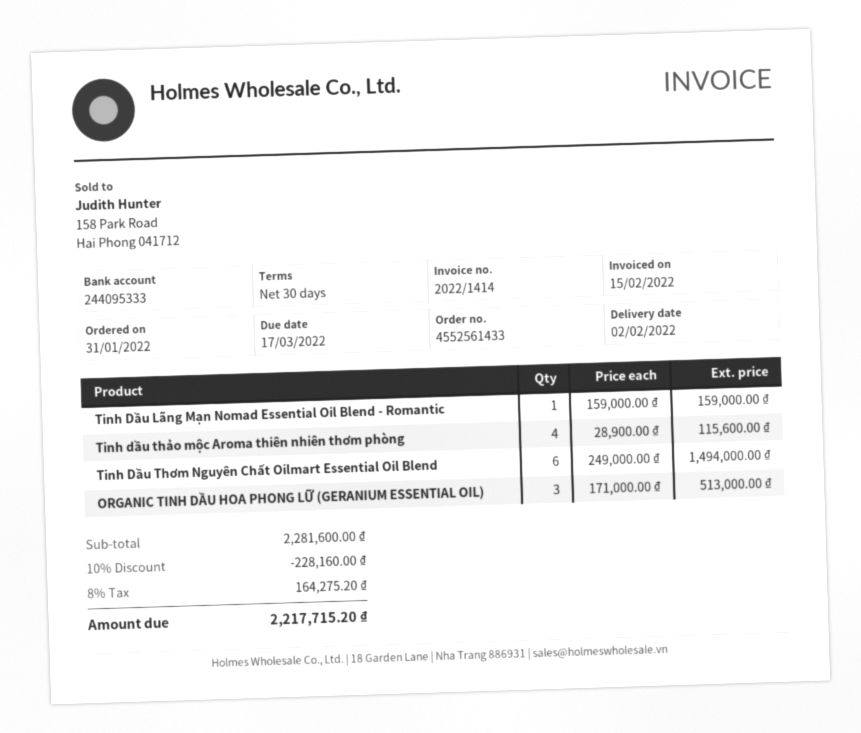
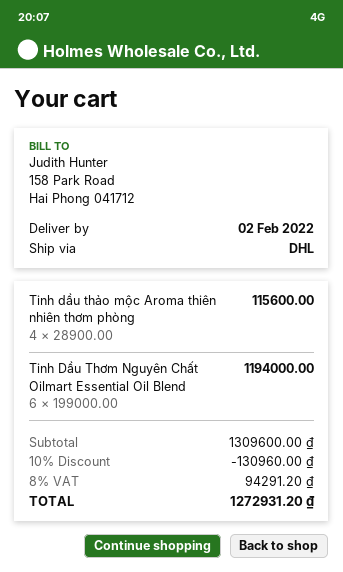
Tinh Dầu Lãng Mạn Nomad Essential Oil Blend - Romantic: 1 x 159000.00 = 159000.00 -> none
Tinh Dầu Thơm Nguyên Chất Oilmart Essential Oil Blend: 6 x 249000.00 = 1494000.00 -> 6 x 199000.00 = 1194000.00
ORGANIC TINH DẦU HOA PHONG LỮ (GERANIUM ESSENTIAL OIL): 3 x 171000.00 = 513000.00 -> none
subtotal: 2281600.00 -> 1309600.00
discount: 10% = 228160.00 -> 10% = 130960.00
tax: 8% = 164275.20 -> 8% = 94291.20
total: 2217715.20 -> 1272931.20

